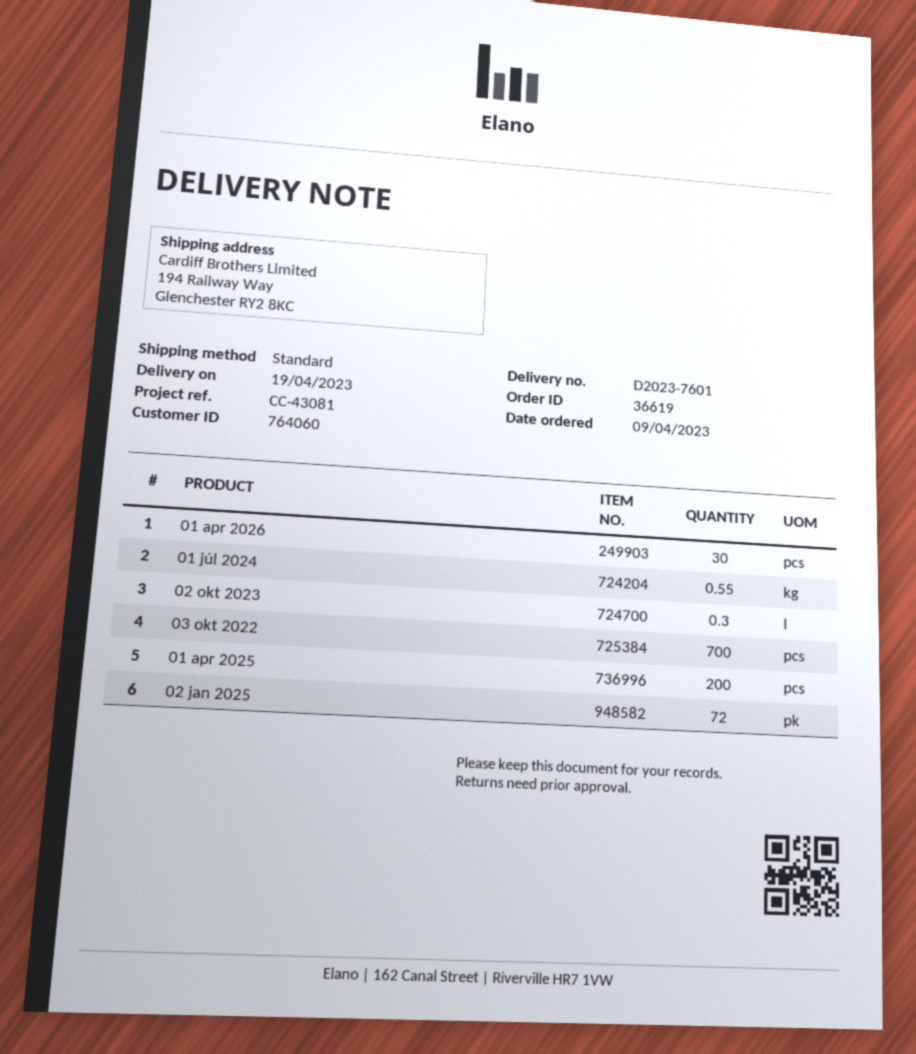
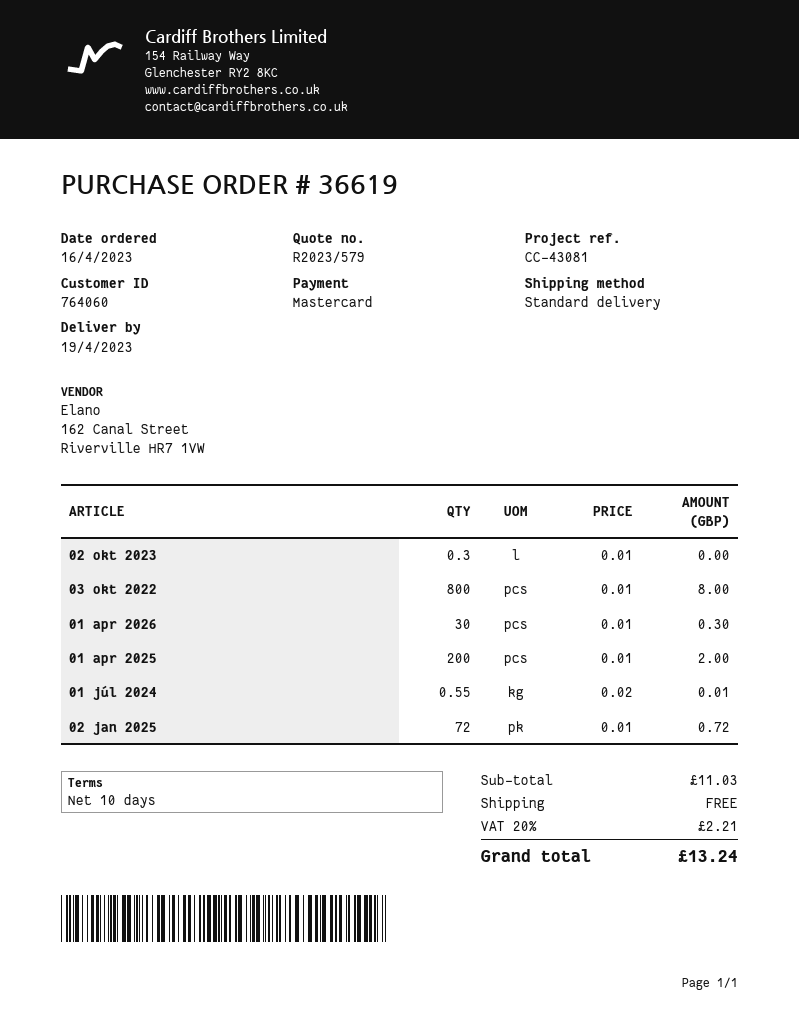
order date: 2023-04-09 -> 2023-04-16
03 okt 2022: 700 -> 800

